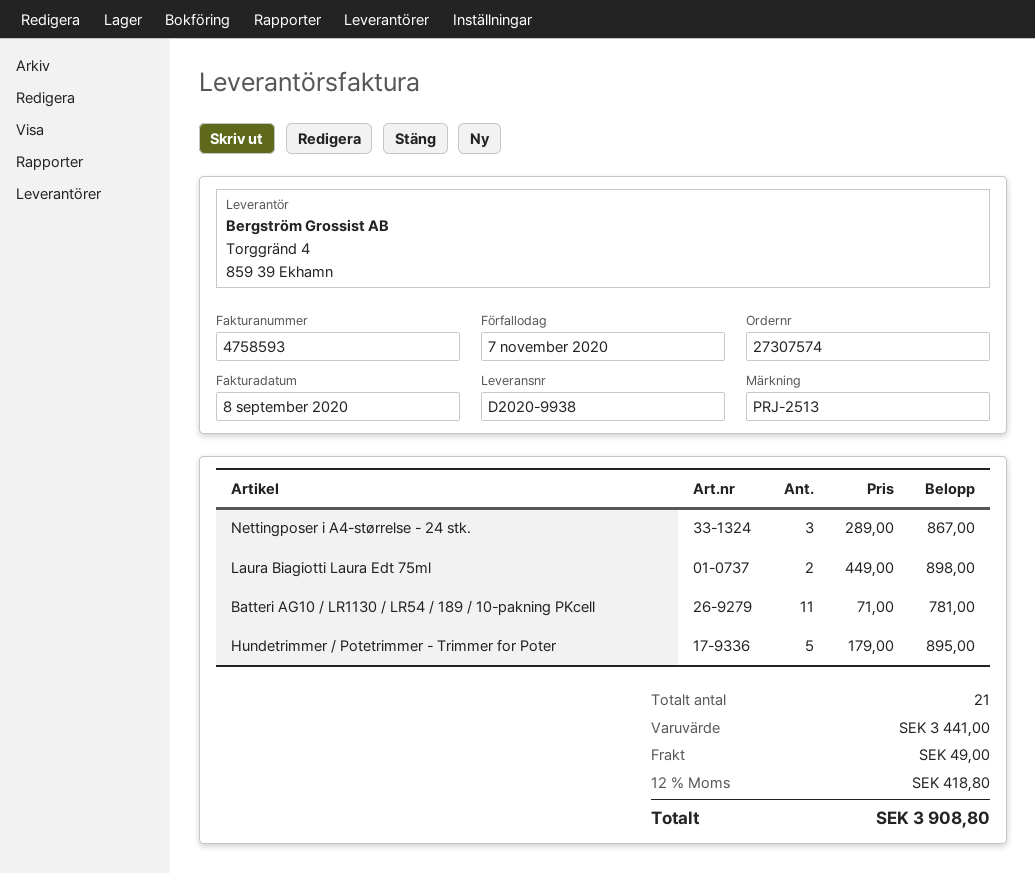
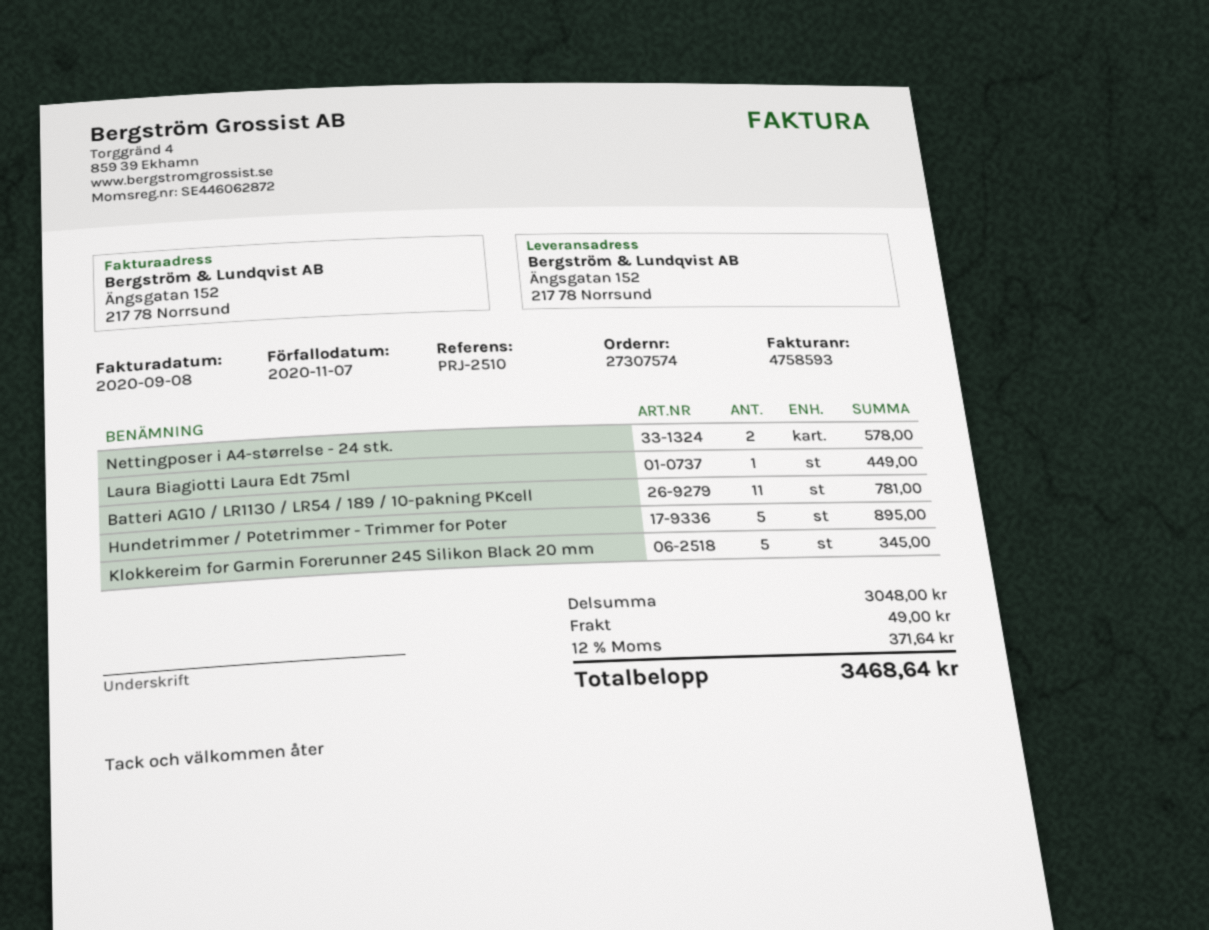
reference: PRJ-2513 -> PRJ-2510
Nettingposer i A4-størrelse - 24 stk.: 3 for 867.00 -> 2 for 578.00
Laura Biagiotti Laura Edt 75ml: 2 for 898.00 -> 1 for 449.00
Klokkereim for Garmin Forerunner 245 Silikon Black 20 mm: none -> 5 for 345.00
subtotal: 3441.00 -> 3048.00
tax: 12% = 418.80 -> 12% = 371.64
total: 3908.80 -> 3468.64

